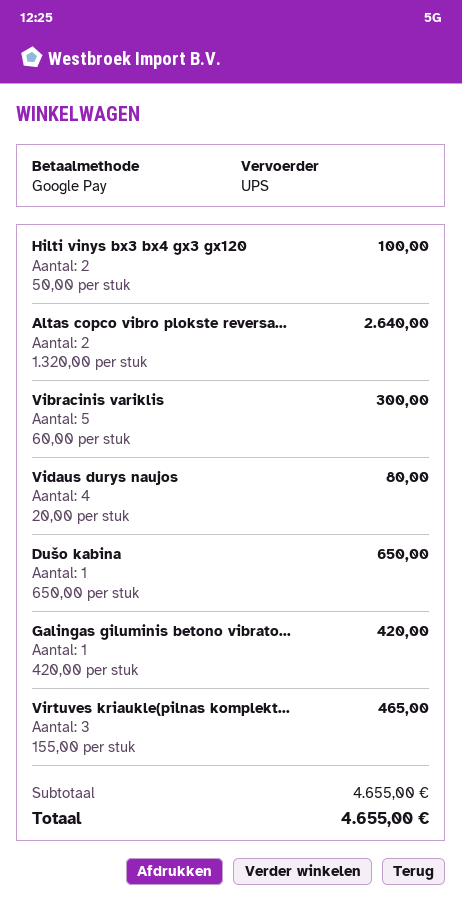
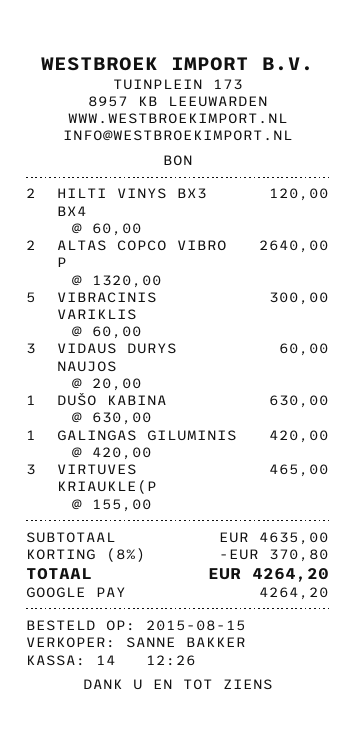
Hilti vinys bx3 bx4 gx3 gx120: 2 x 50.00 = 100.00 -> 2 x 60.00 = 120.00
Vidaus durys naujos: 4 x 20.00 = 80.00 -> 3 x 20.00 = 60.00
Dušo kabina: 1 x 650.00 = 650.00 -> 1 x 630.00 = 630.00
subtotal: 4655.00 -> 4635.00
discount: none -> 8% = 370.80
total: 4655.00 -> 4264.20

